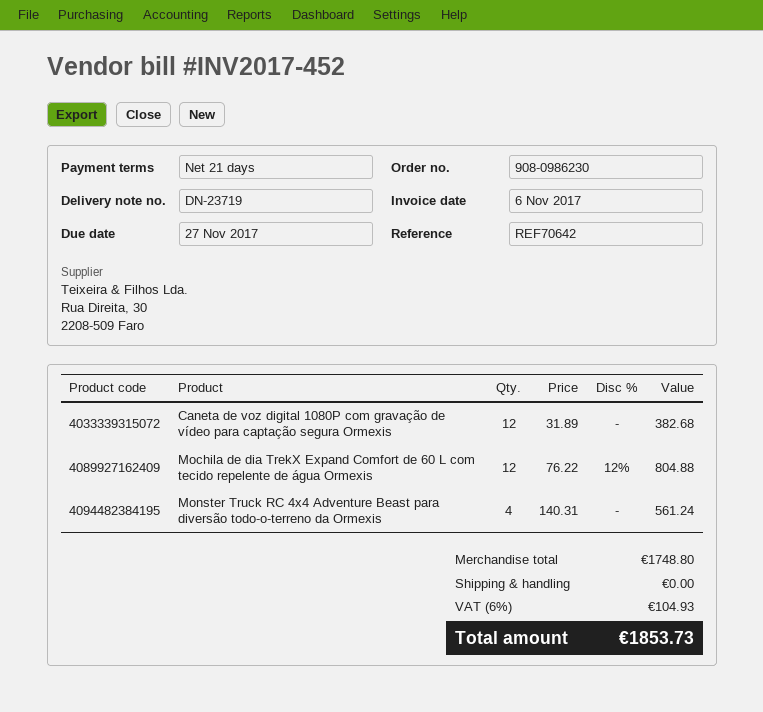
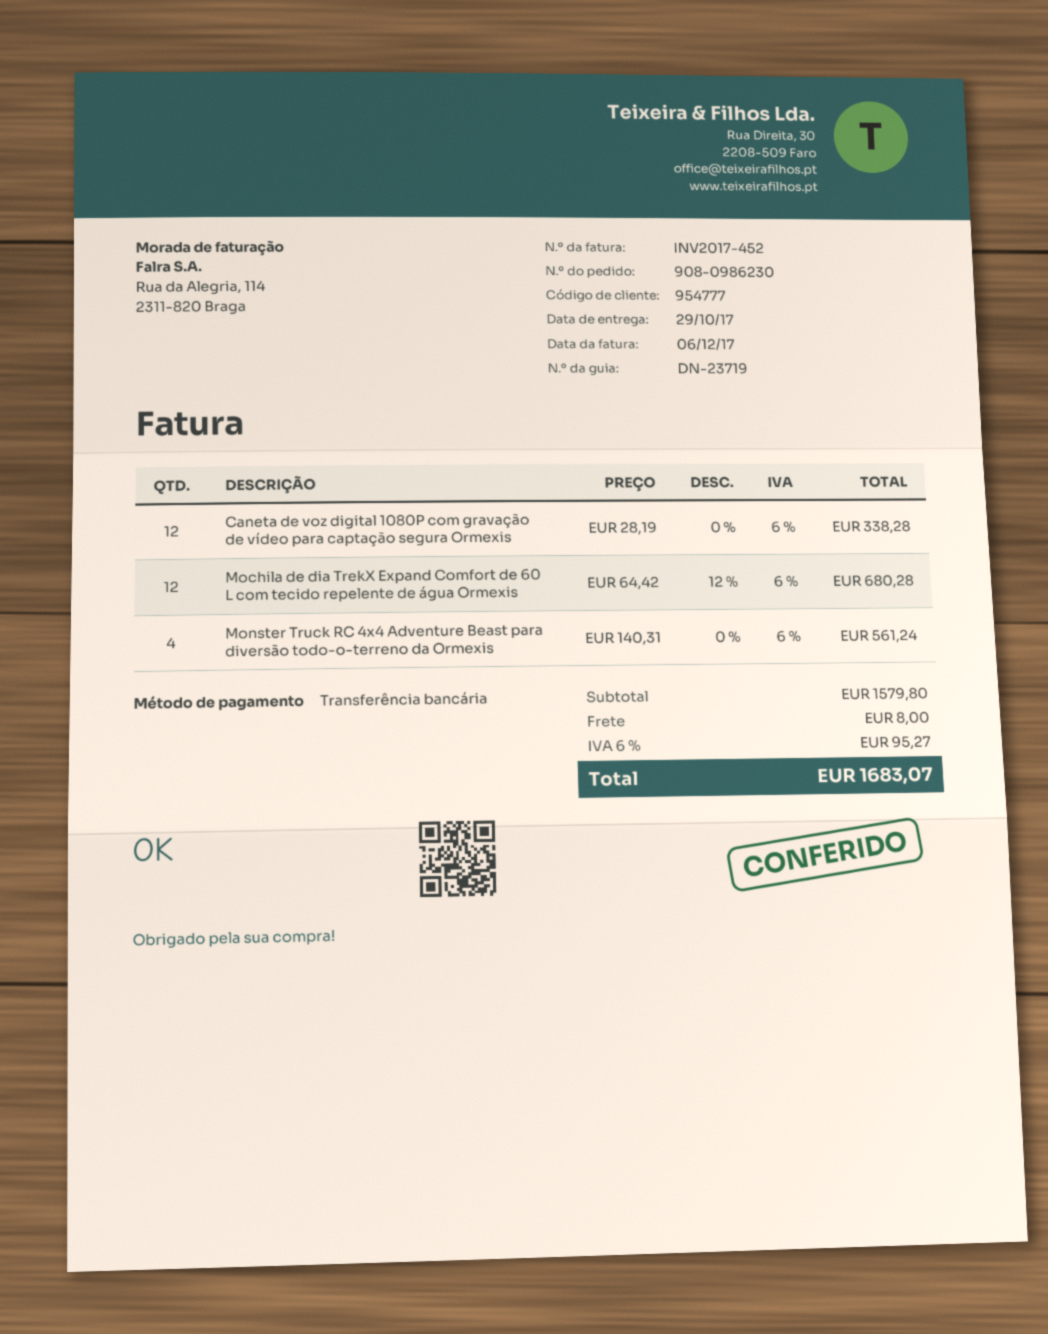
invoice date: 2017-11-06 -> 2017-12-06
Caneta de voz digital 1080P com gravação de vídeo para captação segura Ormexis: 12 x 31.89 = 382.68 -> 12 x 28.19 = 338.28
Mochila de dia TrekX Expand Comfort de 60 L com tecido repelente de água Ormexis: 12 x 76.22 - 12% = 804.88 -> 12 x 64.42 - 12% = 680.28
subtotal: 1748.80 -> 1579.80
shipping: 0.00 -> 8.00
tax: 6% = 104.93 -> 6% = 95.27
total: 1853.73 -> 1683.07

